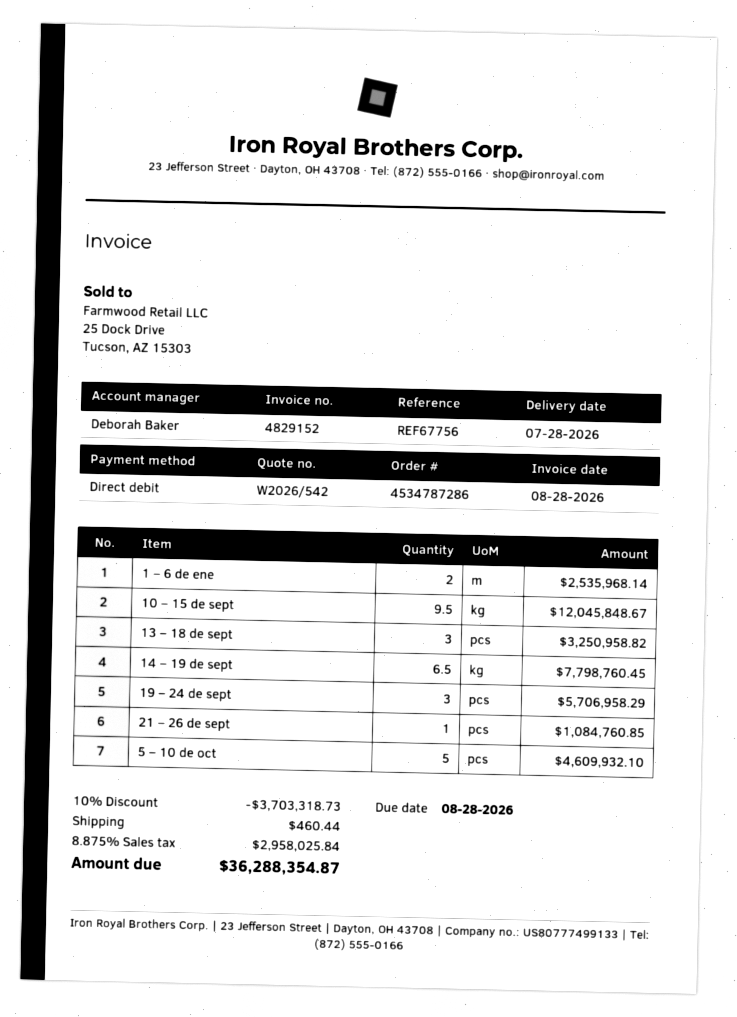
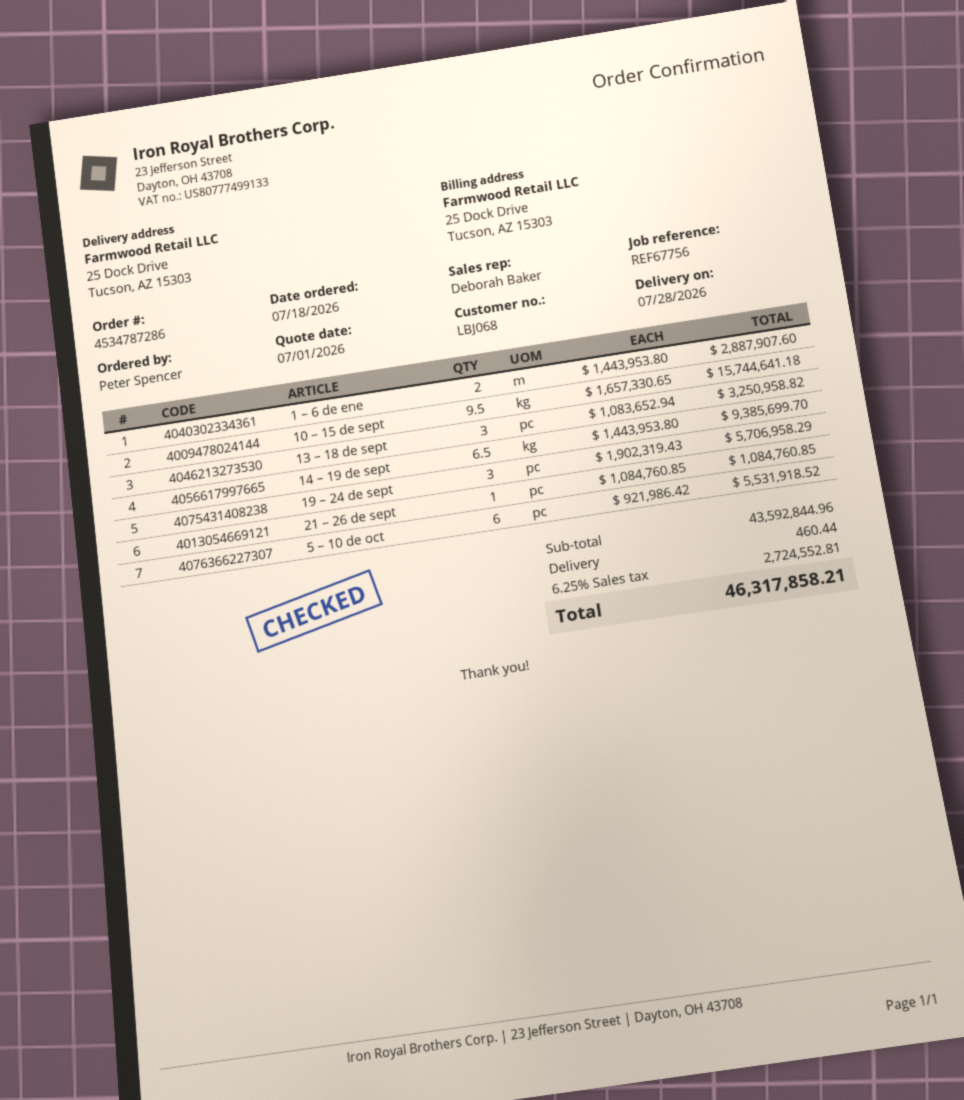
1 – 6 de ene: 2 for 2535968.14 -> 2 for 2887907.60
10 – 15 de sept: 9.5 for 12045848.67 -> 9.5 for 15744641.18
14 – 19 de sept: 6.5 for 7798760.45 -> 6.5 for 9385699.70
5 – 10 de oct: 5 for 4609932.10 -> 6 for 5531918.52
discount: 10% = 3703318.73 -> none
tax: 8.875% = 2958025.84 -> 6.25% = 2724552.81
total: 36288354.87 -> 46317858.21

